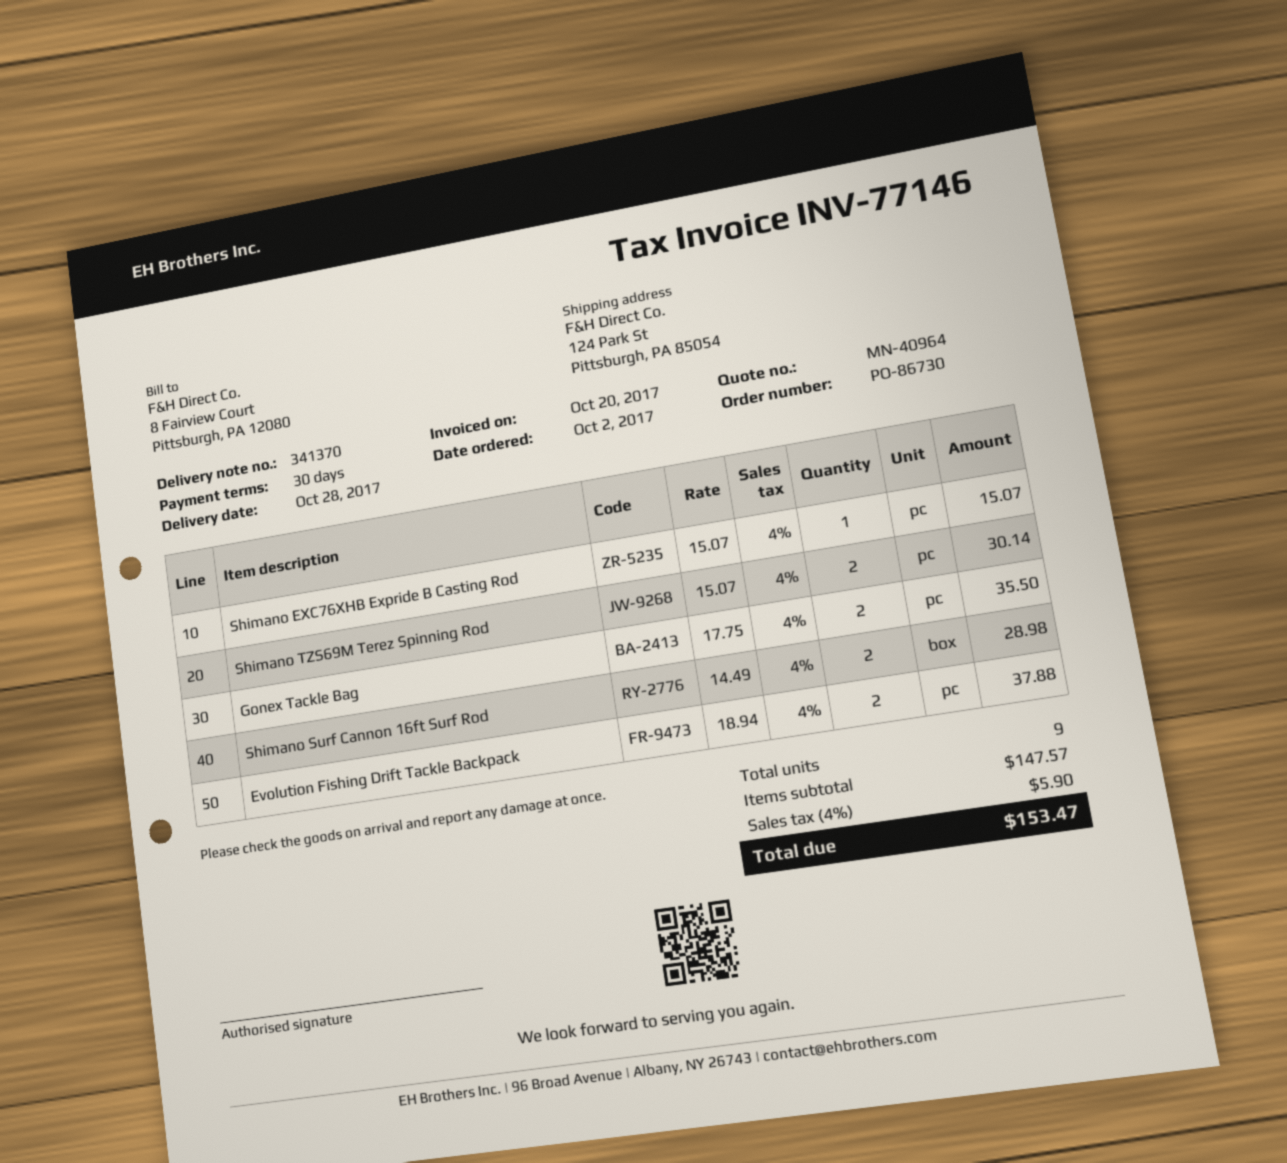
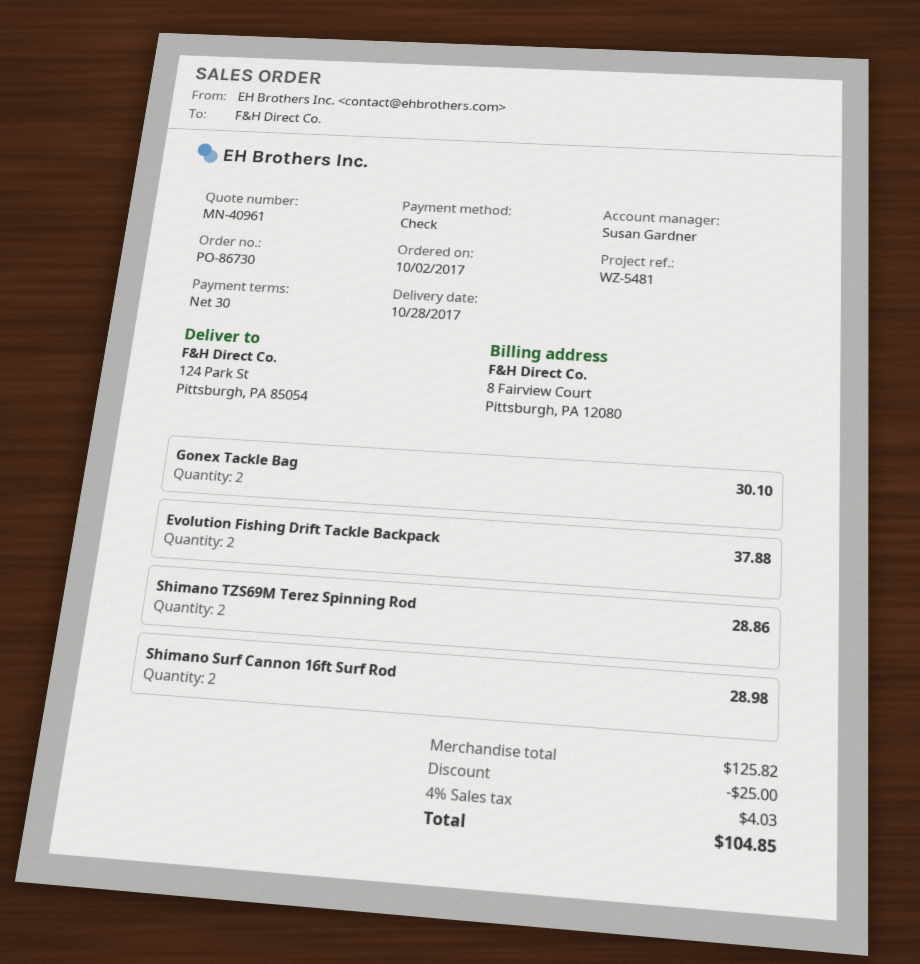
quote number: MN-40964 -> MN-40961
Shimano EXC76XHB Expride B Casting Rod: 1 for 15.07 -> none
Shimano TZS69M Terez Spinning Rod: 2 for 30.14 -> 2 for 28.86
Gonex Tackle Bag: 2 for 35.50 -> 2 for 30.10
subtotal: 147.57 -> 125.82
discount: none -> 25.00
tax: 4% = 5.90 -> 4% = 4.03
total: 153.47 -> 104.85

